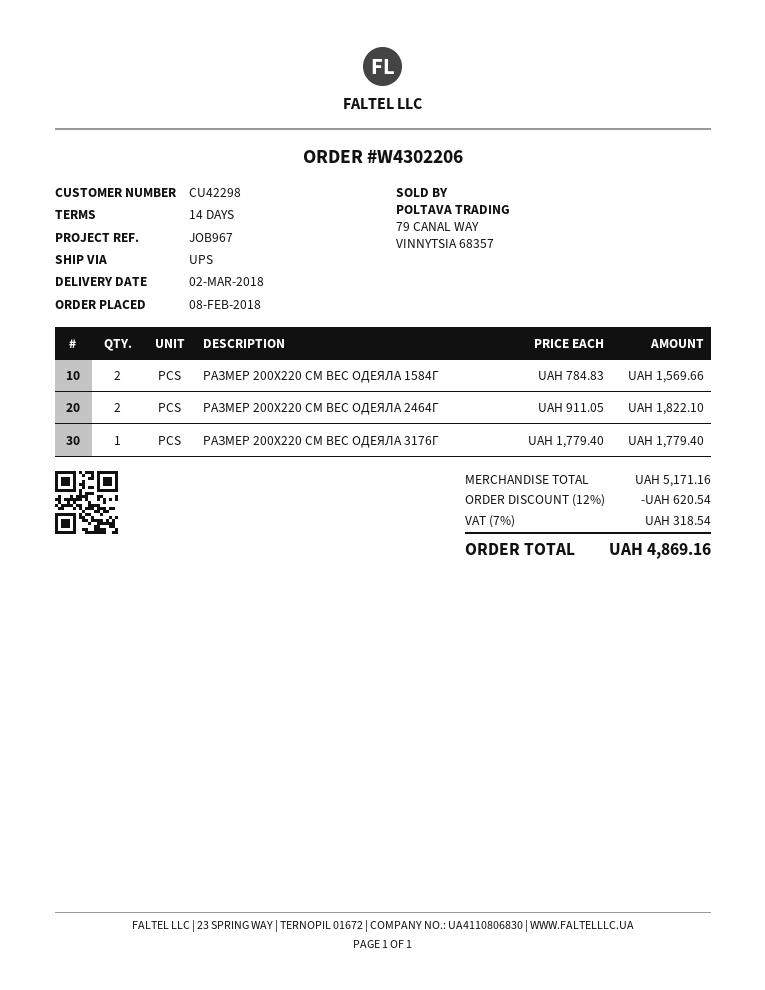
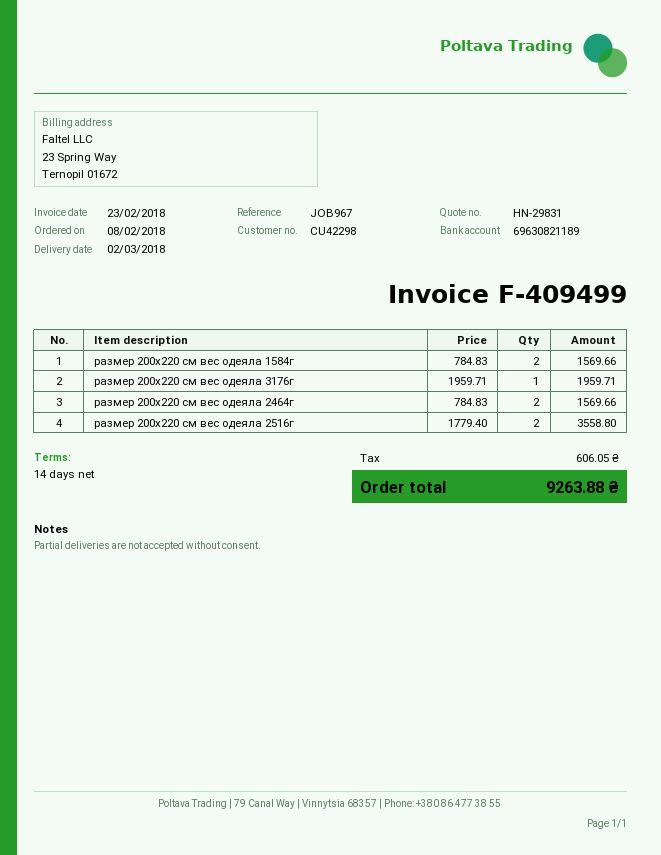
РАЗМЕР 200Х220 СМ ВЕС ОДЕЯЛА 2464Г: 2 x 911.05 = 1822.10 -> 2 x 784.83 = 1569.66
РАЗМЕР 200Х220 СМ ВЕС ОДЕЯЛА 3176Г: 1 x 1779.40 = 1779.40 -> 1 x 1959.71 = 1959.71
размер 200х220 см вес одеяла 2516г: none -> 2 x 1779.40 = 3558.80
discount: 12% = 620.54 -> none
tax: 318.54 -> 606.05
total: 4869.16 -> 9263.88

